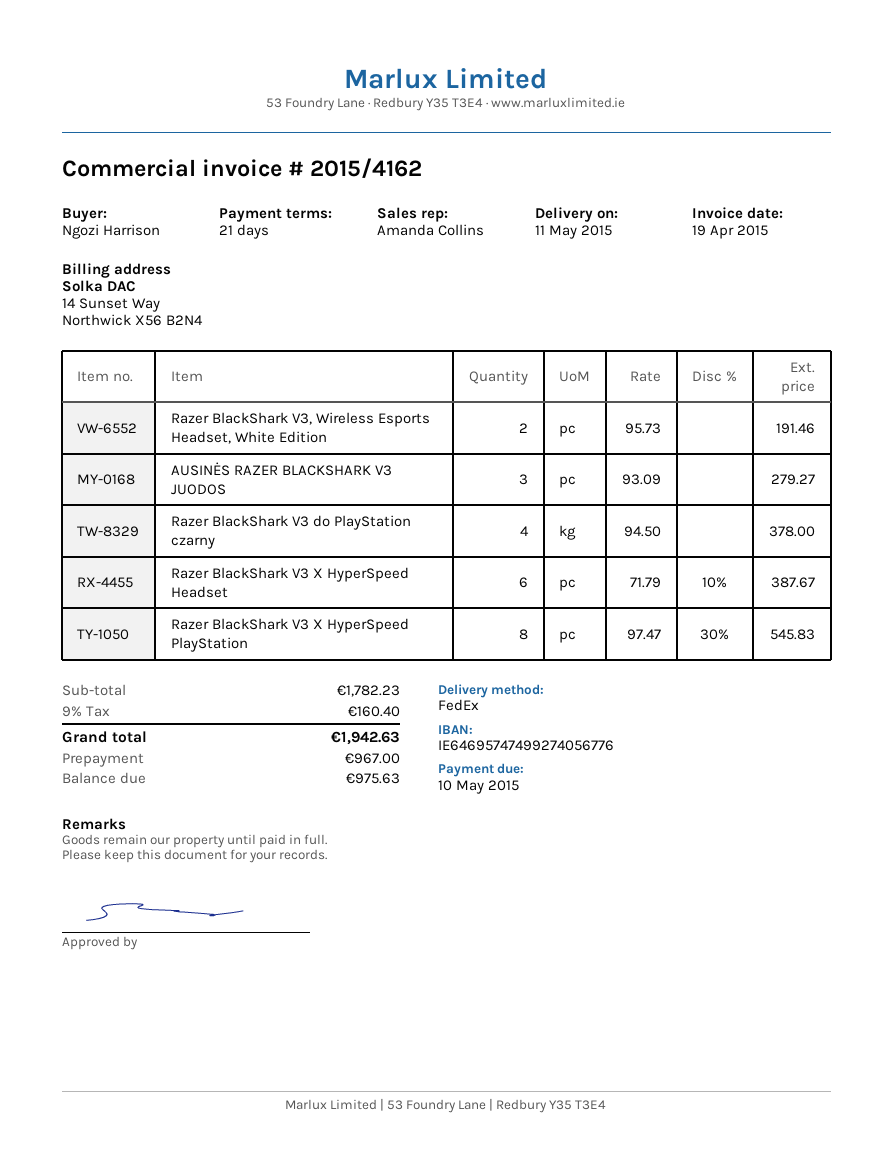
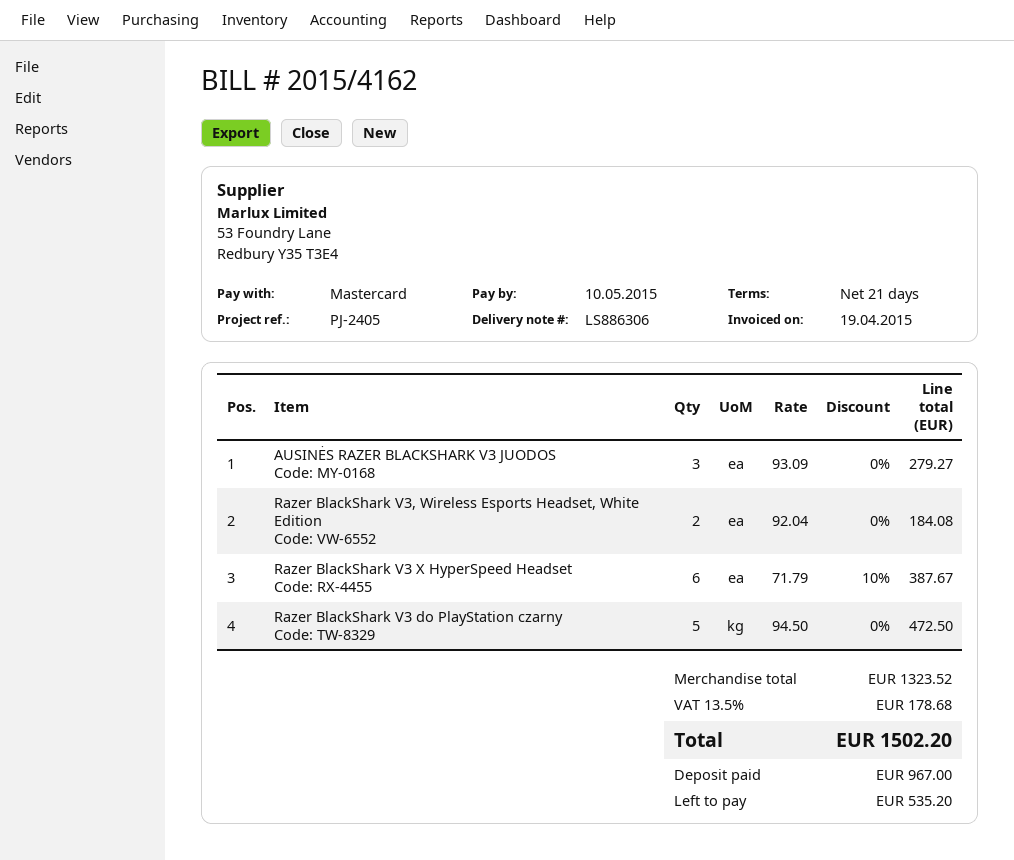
Razer BlackShark V3, Wireless Esports Headset, White Edition: 2 x 95.73 = 191.46 -> 2 x 92.04 = 184.08
Razer BlackShark V3 do PlayStation czarny: 4 x 94.50 = 378.00 -> 5 x 94.50 = 472.50
Razer BlackShark V3 X HyperSpeed PlayStation: 8 x 97.47 - 30% = 545.83 -> none
subtotal: 1782.23 -> 1323.52
tax: 9% = 160.40 -> 13.5% = 178.68
total: 1942.63 -> 1502.20
balance: 975.63 -> 535.20

